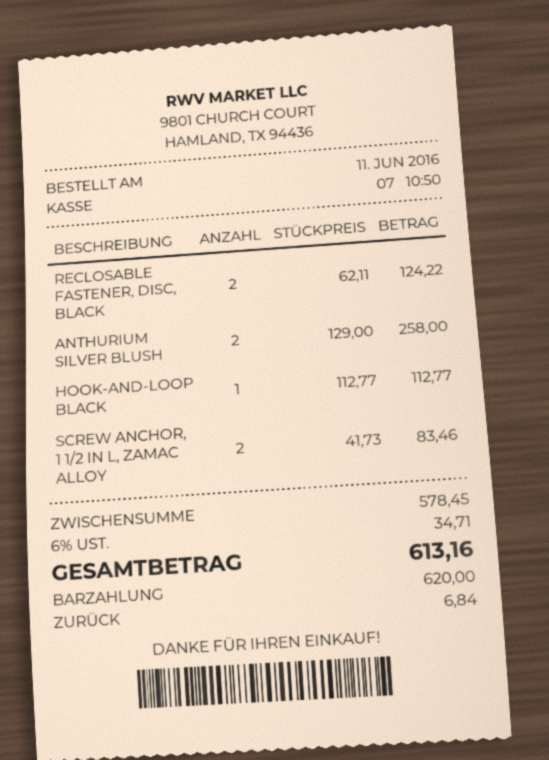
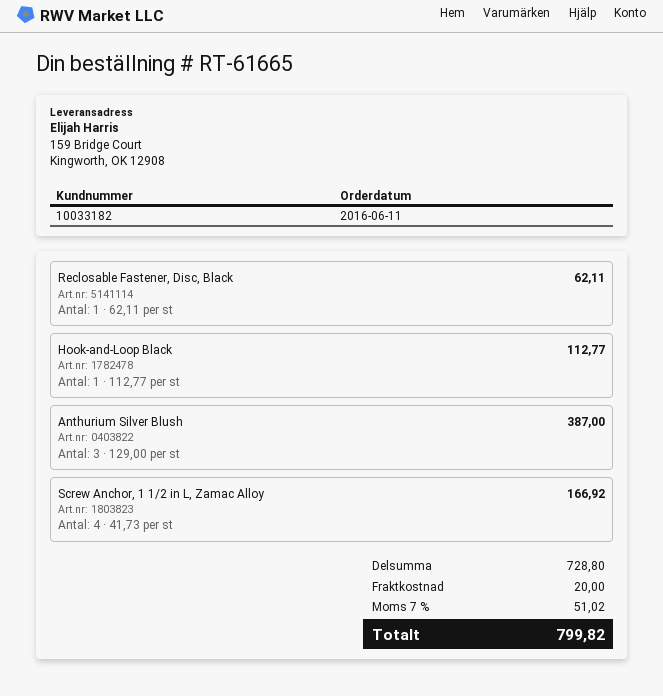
RECLOSABLE FASTENER, DISC, BLACK: 2 x 62.11 = 124.22 -> 1 x 62.11 = 62.11
ANTHURIUM SILVER BLUSH: 2 x 129.00 = 258.00 -> 3 x 129.00 = 387.00
SCREW ANCHOR, 1 1/2 IN L, ZAMAC ALLOY: 2 x 41.73 = 83.46 -> 4 x 41.73 = 166.92
subtotal: 578.45 -> 728.80
shipping: none -> 20.00
tax: 6% = 34.71 -> 7% = 51.02
total: 613.16 -> 799.82

